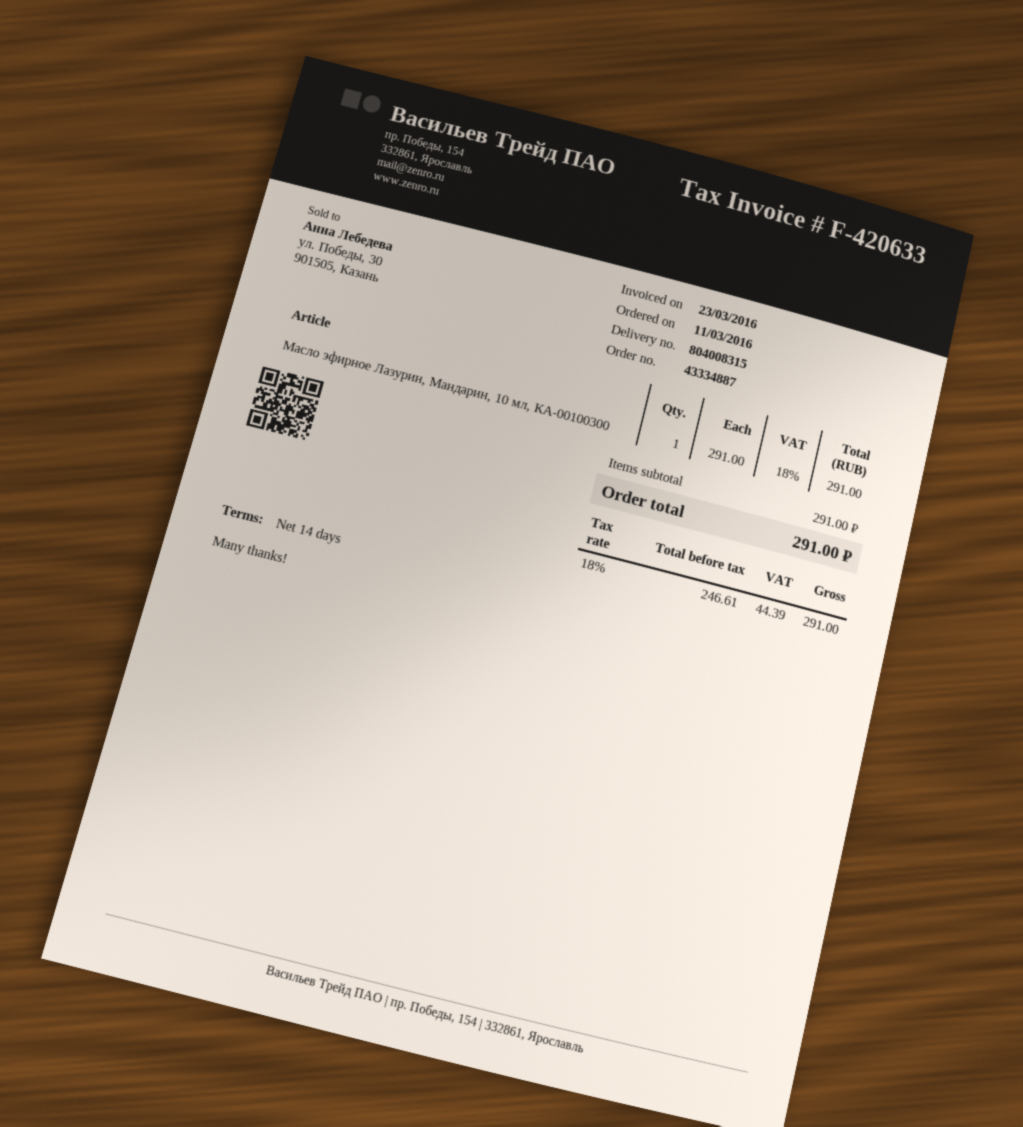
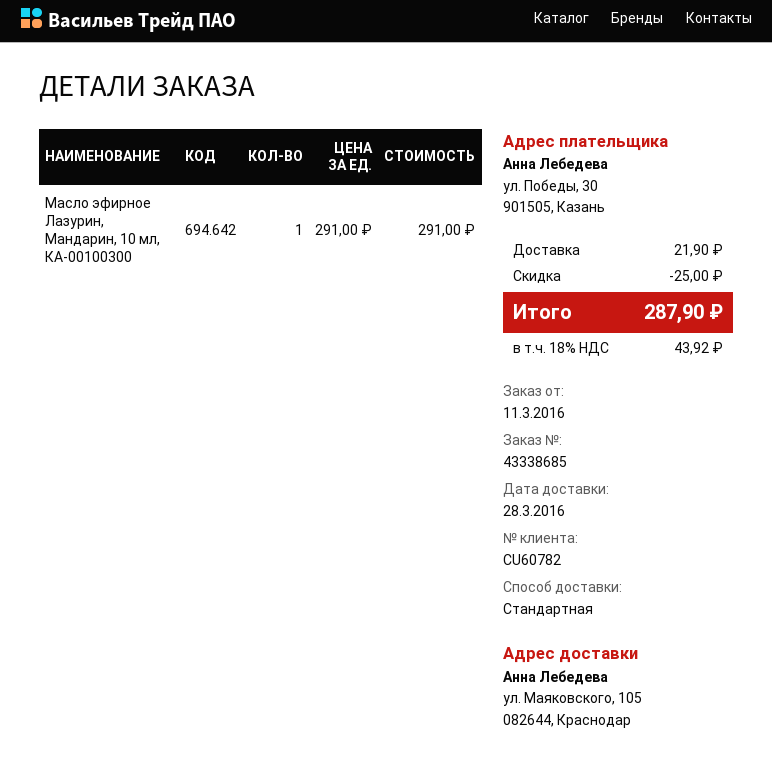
order number: 43334887 -> 43338685
discount: none -> 25.00
shipping: none -> 21.90
tax: 18% = 44.39 -> 18% = 43.92
total: 291.00 -> 287.90

